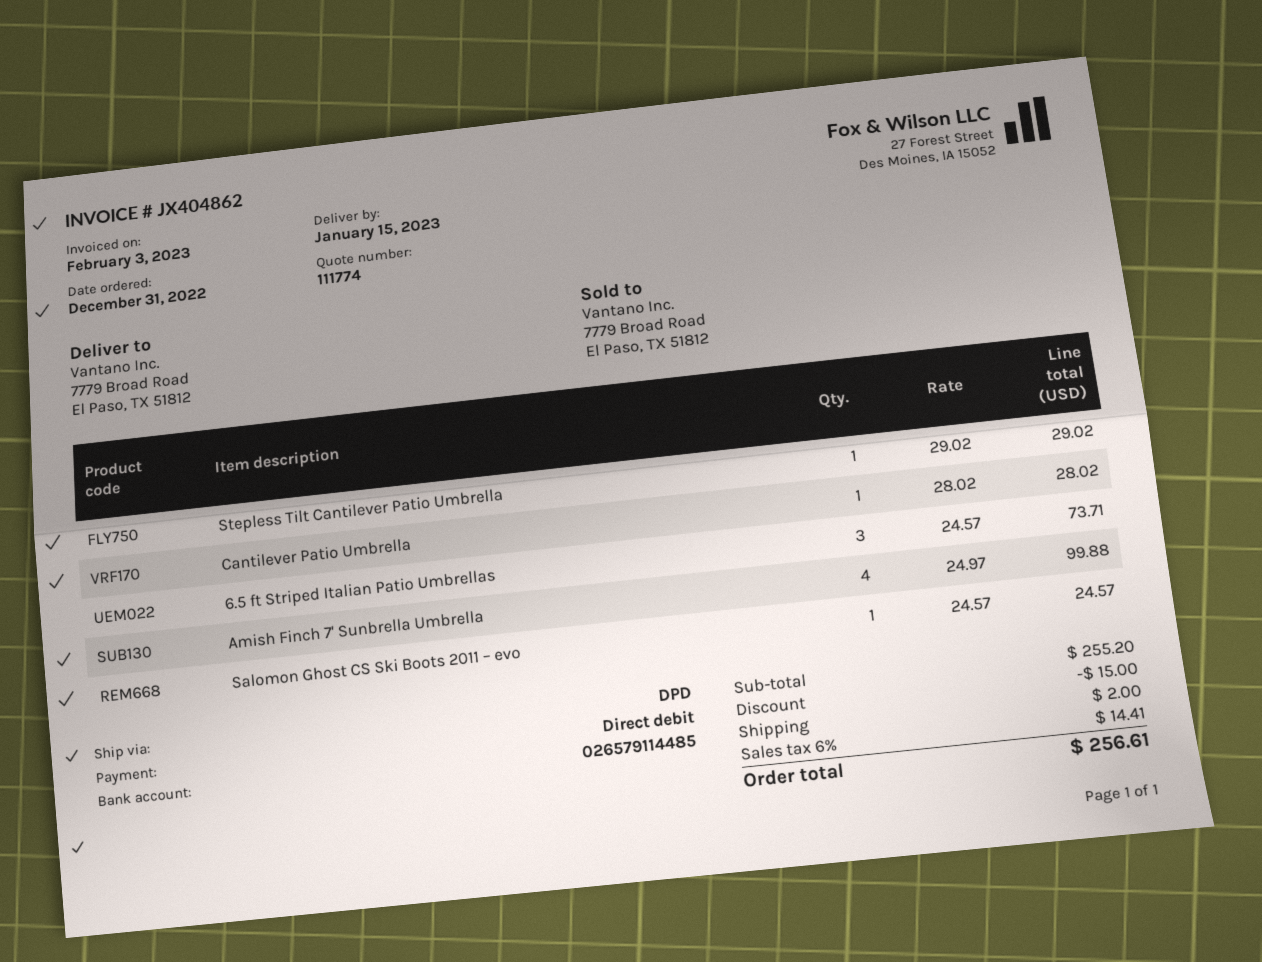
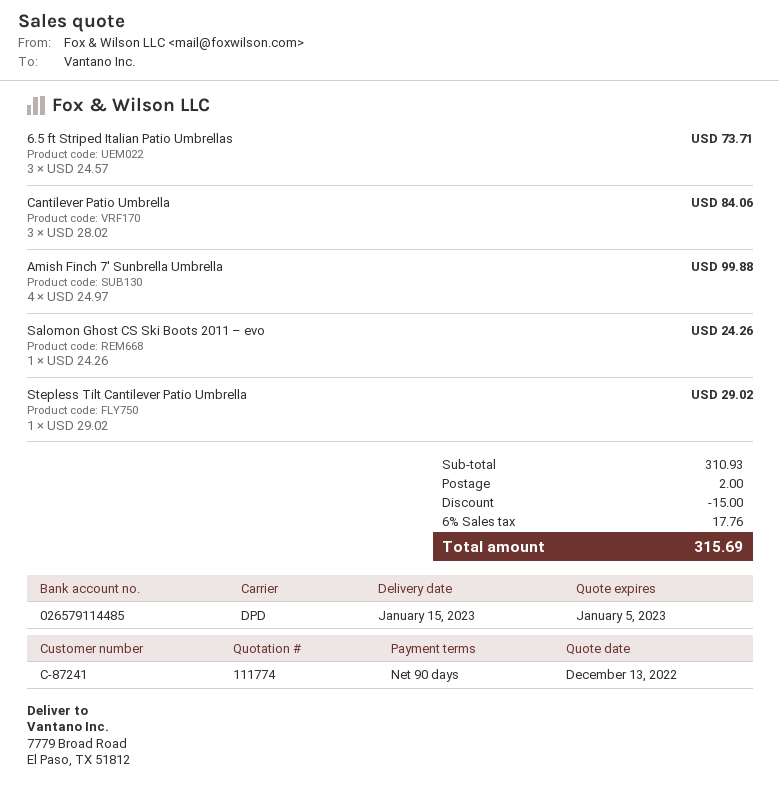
Cantilever Patio Umbrella: 1 x 28.02 = 28.02 -> 3 x 28.02 = 84.06
Salomon Ghost CS Ski Boots 2011 – evo: 1 x 24.57 = 24.57 -> 1 x 24.26 = 24.26
subtotal: 255.20 -> 310.93
tax: 6% = 14.41 -> 6% = 17.76
total: 256.61 -> 315.69

